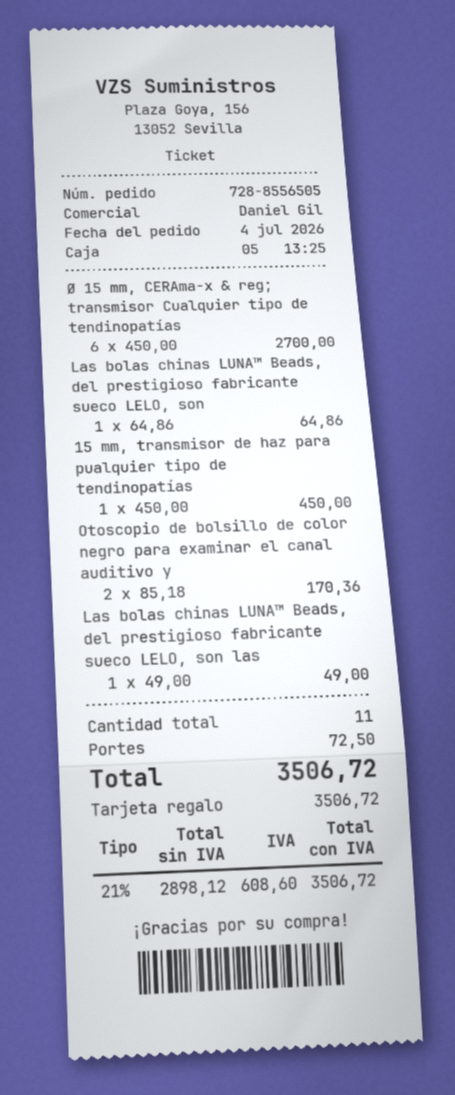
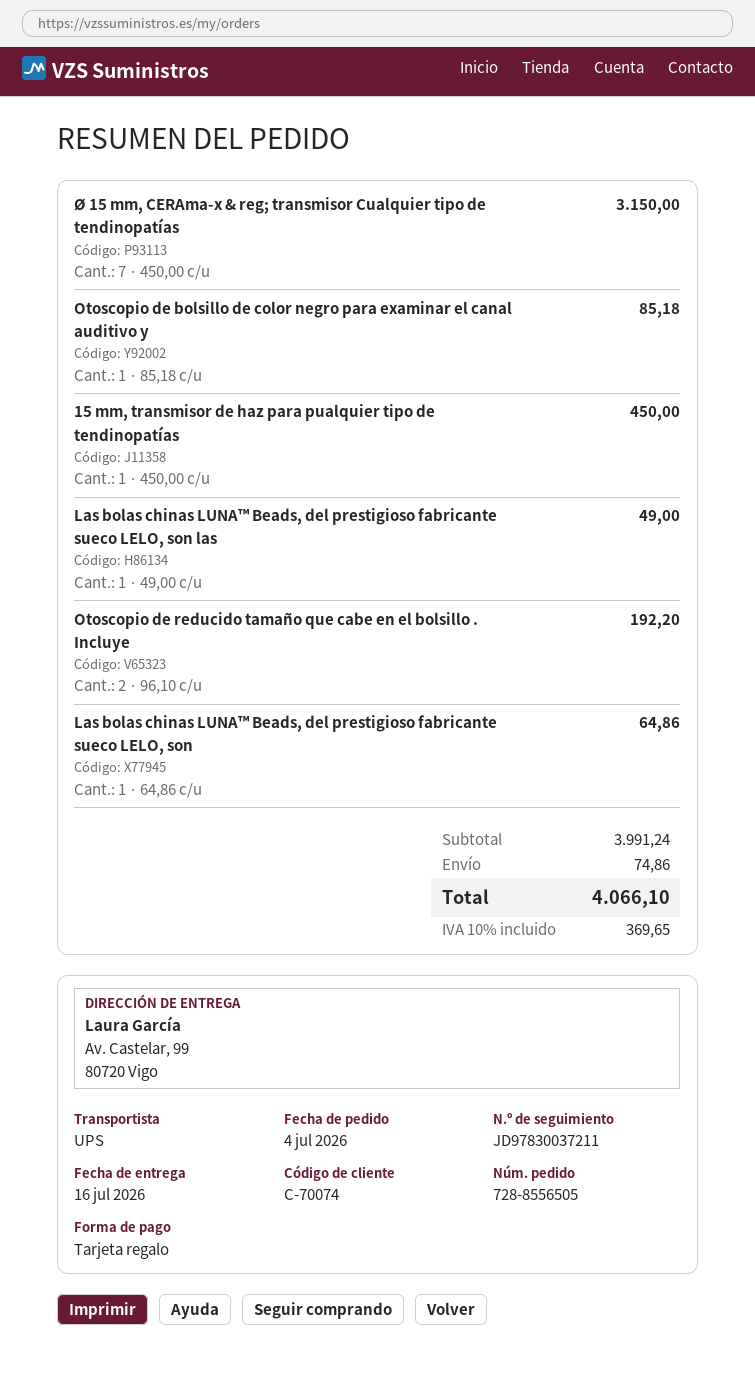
Ø 15 mm, CERAma-x & reg; transmisor Cualquier tipo de tendinopatías: 6 x 450.00 = 2700.00 -> 7 x 450.00 = 3150.00
Otoscopio de bolsillo de color negro para examinar el canal auditivo y: 2 x 85.18 = 170.36 -> 1 x 85.18 = 85.18
Otoscopio de reducido tamaño que cabe en el bolsillo . Incluye: none -> 2 x 96.10 = 192.20
shipping: 72.50 -> 74.86
tax: 21% = 608.60 -> 10% = 369.65
total: 3506.72 -> 4066.10

